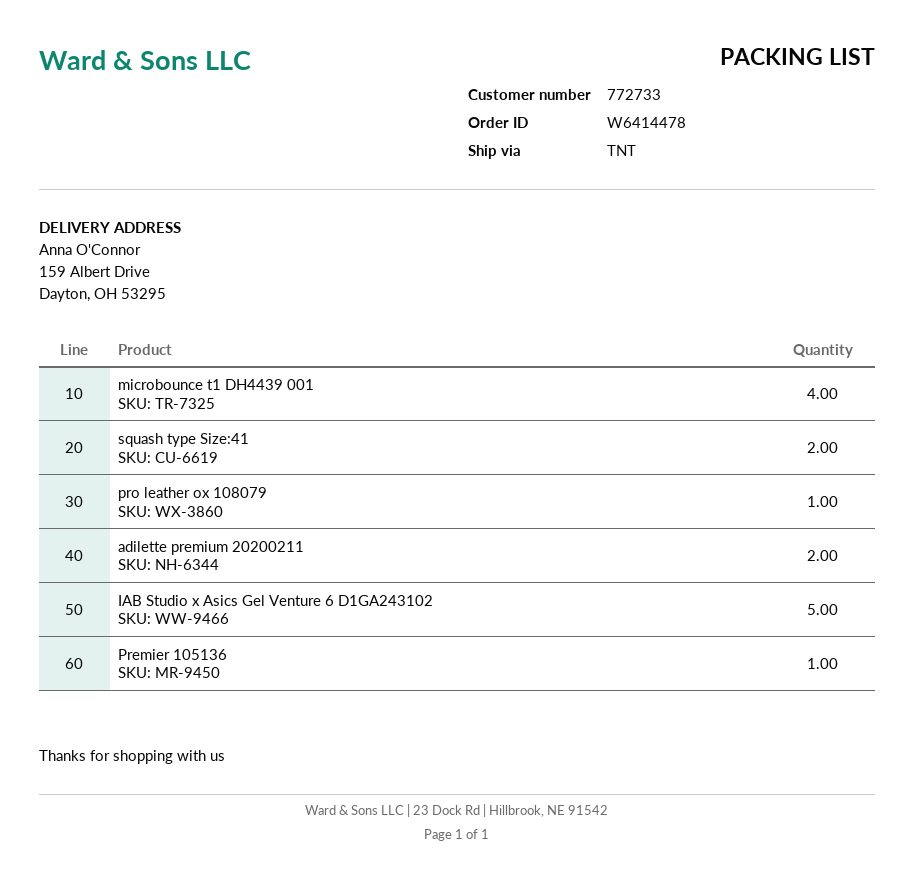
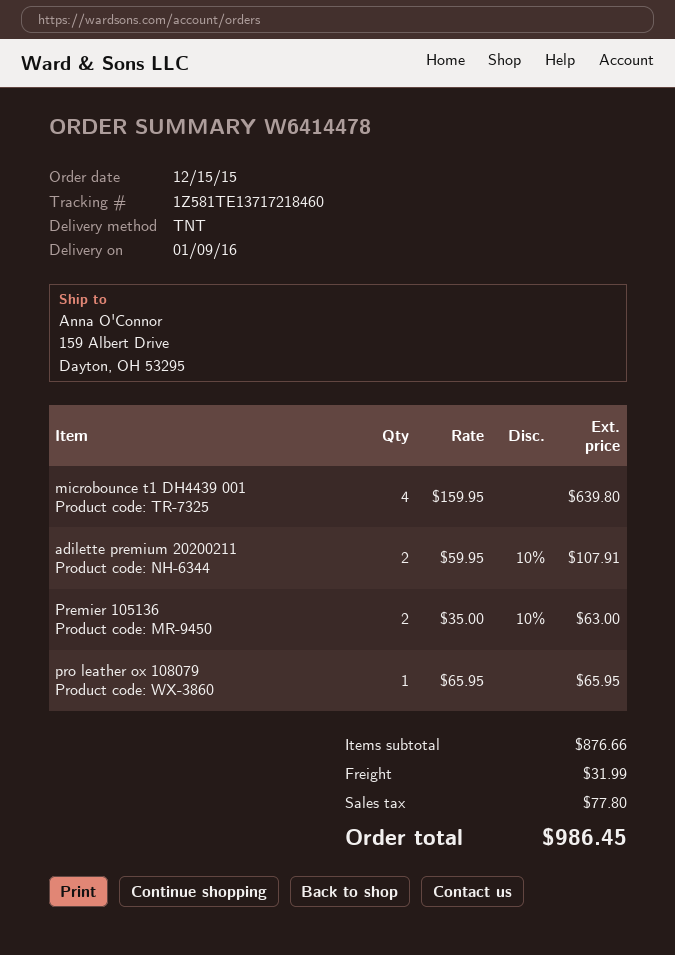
squash type Size:41: 2 -> none
IAB Studio x Asics Gel Venture 6 D1GA243102: 5 -> none
Premier 105136: 1 -> 2

